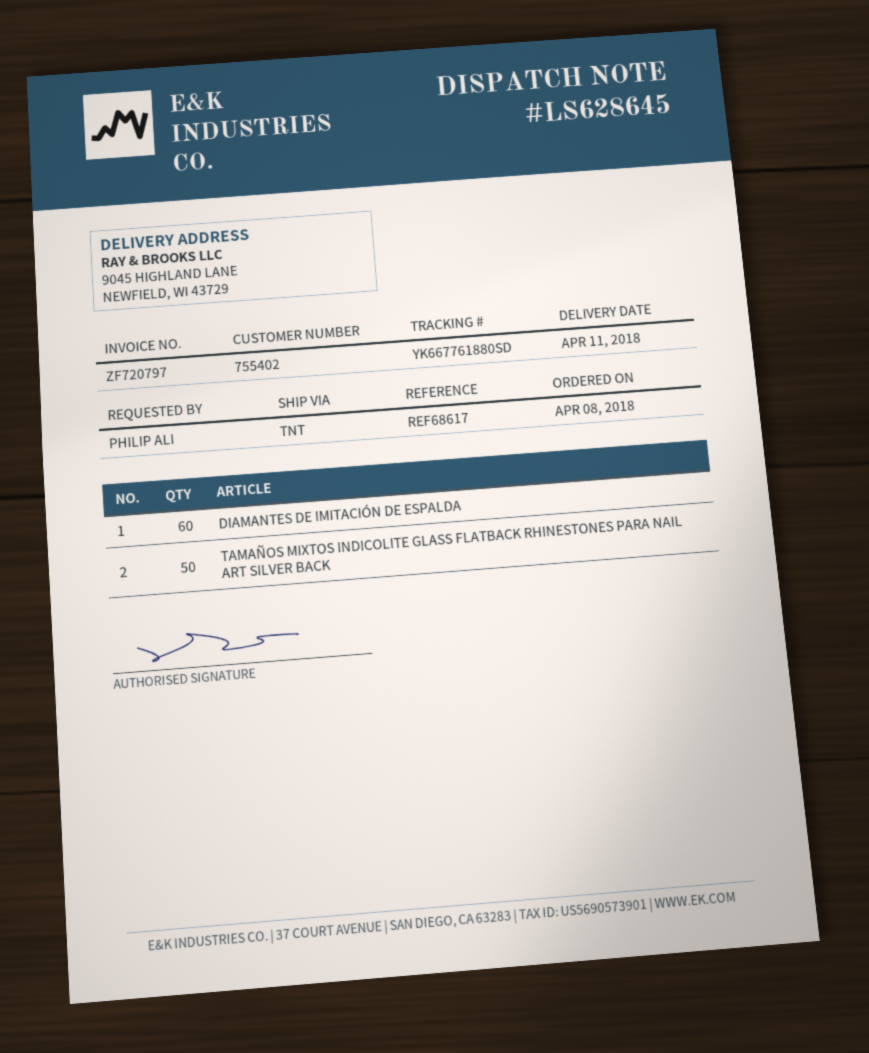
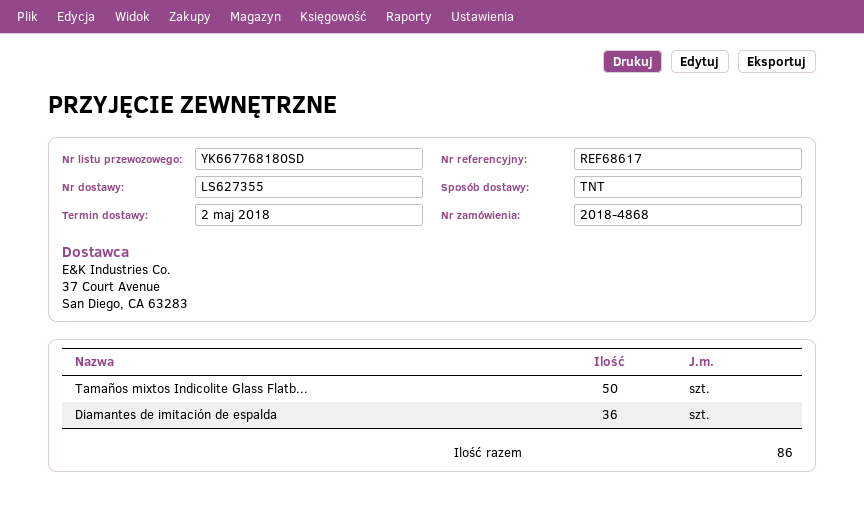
delivery note number: LS628645 -> LS627355
delivery date: 2018-04-11 -> 2018-05-02
tracking number: YK667761880SD -> YK667768180SD
DIAMANTES DE IMITACIÓN DE ESPALDA: 60 -> 36

